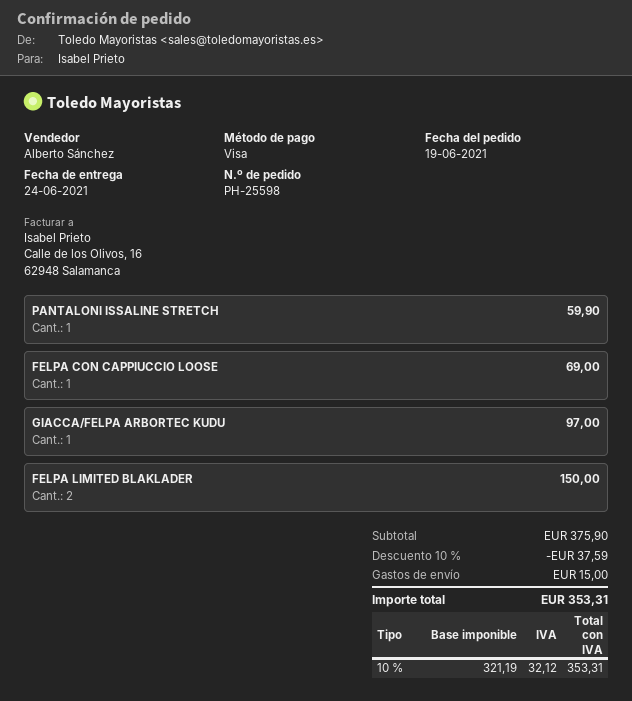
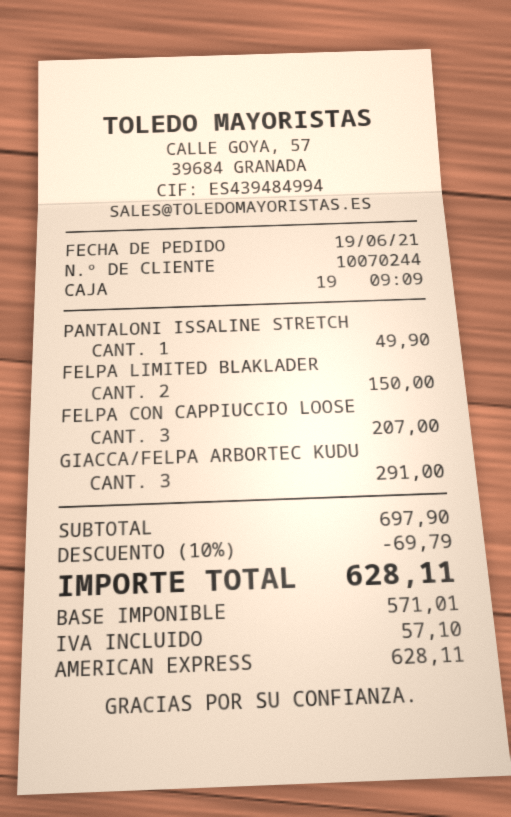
payment method: Visa -> American Express
PANTALONI ISSALINE STRETCH: 1 for 59.90 -> 1 for 49.90
FELPA CON CAPPIUCCIO LOOSE: 1 for 69.00 -> 3 for 207.00
GIACCA/FELPA ARBORTEC KUDU: 1 for 97.00 -> 3 for 291.00
subtotal: 375.90 -> 697.90
discount: 10% = 37.59 -> 10% = 69.79
shipping: 15.00 -> none
net: 321.19 -> 571.01
tax: 32.12 -> 57.10
total: 353.31 -> 628.11

